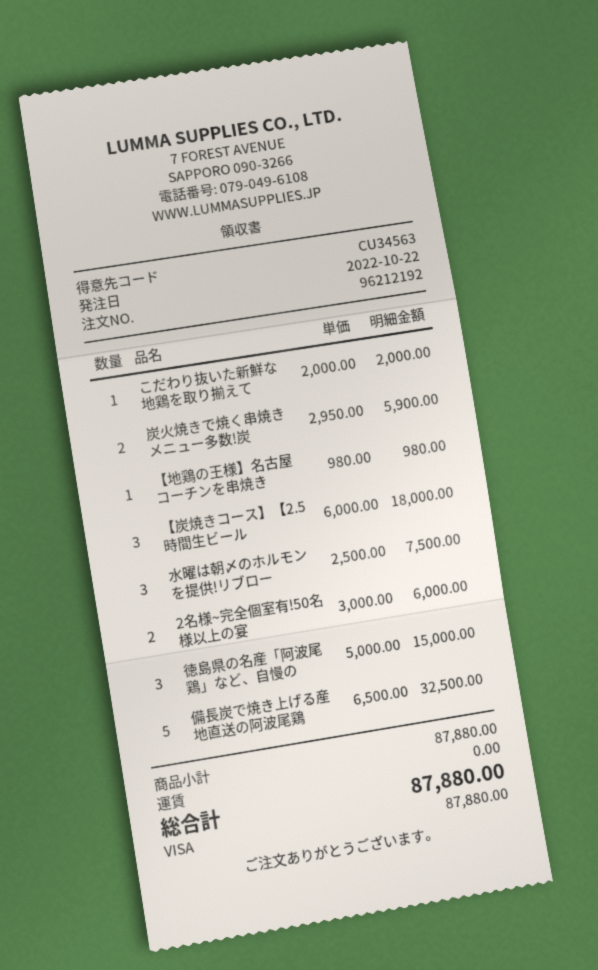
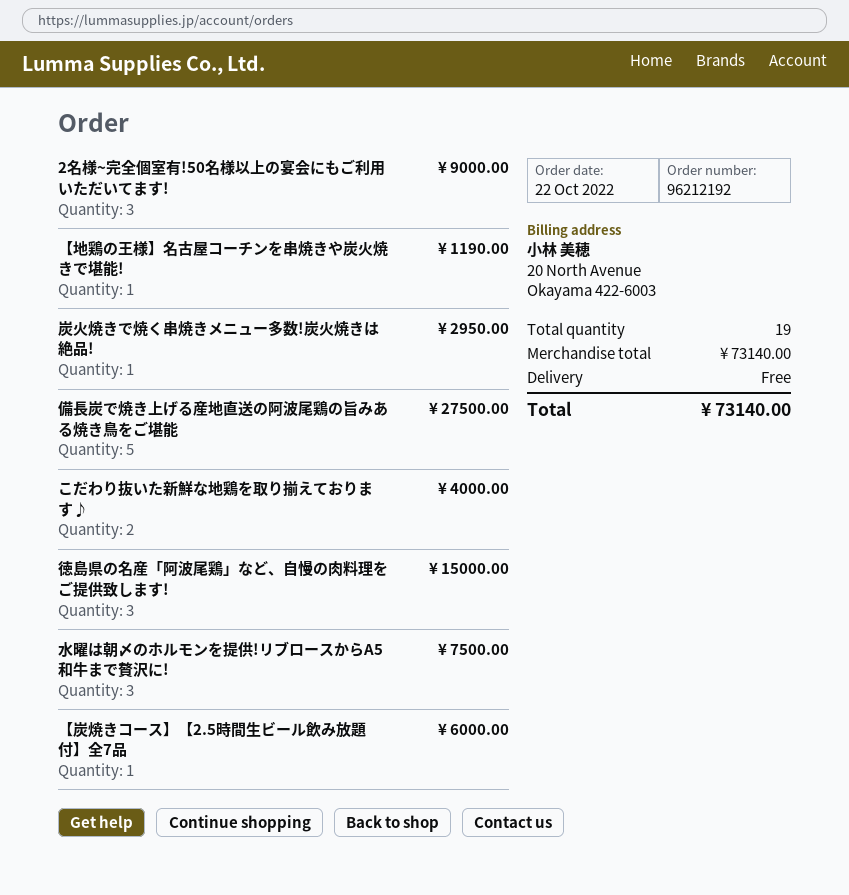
こだわり抜いた新鮮な地鶏を取り揃えて: 1 for 2000.00 -> 2 for 4000.00
炭火焼きで焼く串焼きメニュー多数!炭: 2 for 5900.00 -> 1 for 2950.00
【地鶏の王様】名古屋コーチンを串焼き: 1 for 980.00 -> 1 for 1190.00
【炭焼きコース】【2.5時間生ビール: 3 for 18000.00 -> 1 for 6000.00
2名様~完全個室有!50名様以上の宴: 2 for 6000.00 -> 3 for 9000.00
備長炭で焼き上げる産地直送の阿波尾鶏: 5 for 32500.00 -> 5 for 27500.00
subtotal: 87880.00 -> 73140.00
total: 87880.00 -> 73140.00

